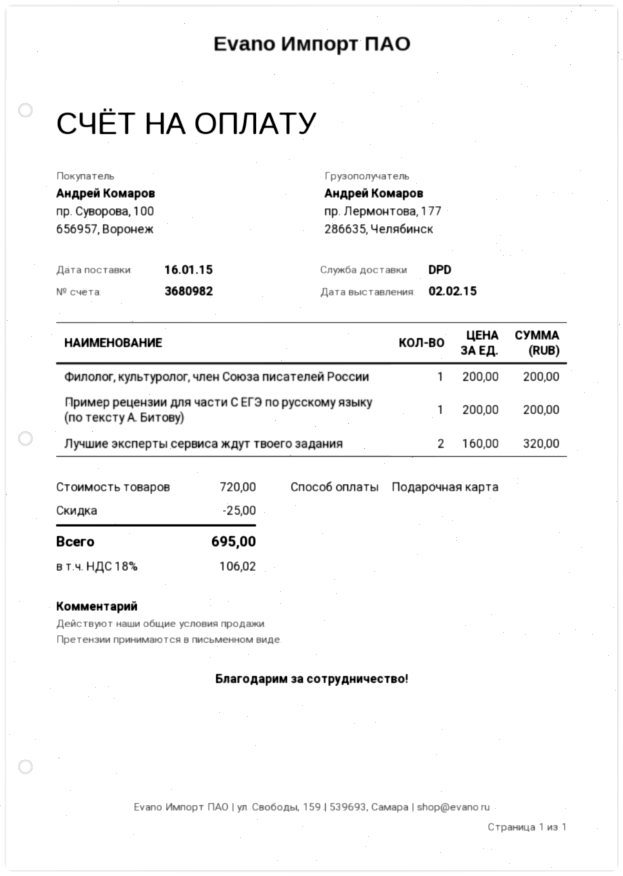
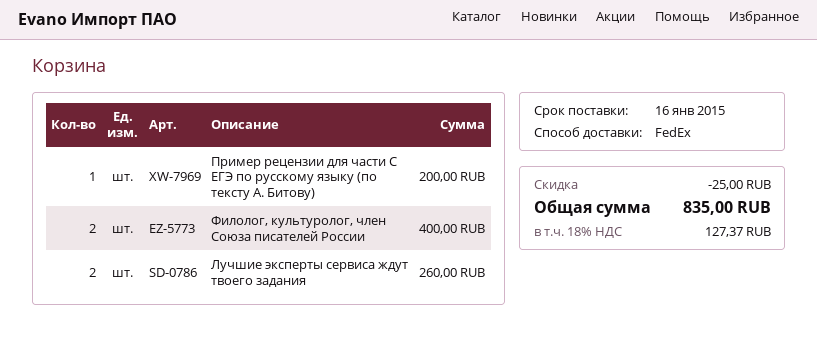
shipping method: DPD -> FedEx
Филолог, культуролог, член Союза писателей России: 1 for 200.00 -> 2 for 400.00
Лучшие эксперты сервиса ждут твоего задания: 2 for 320.00 -> 2 for 260.00
tax: 18% = 106.02 -> 18% = 127.37
total: 695.00 -> 835.00

